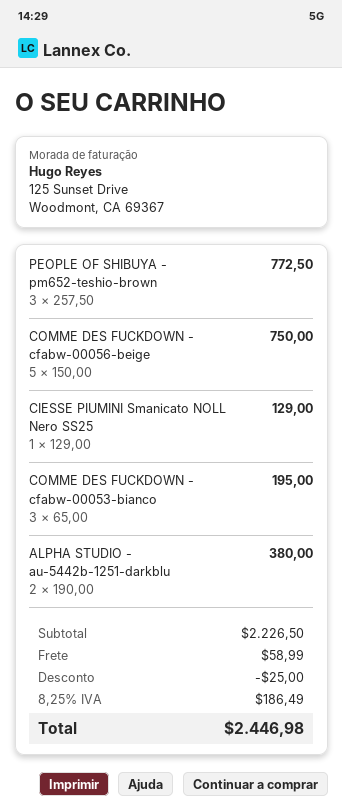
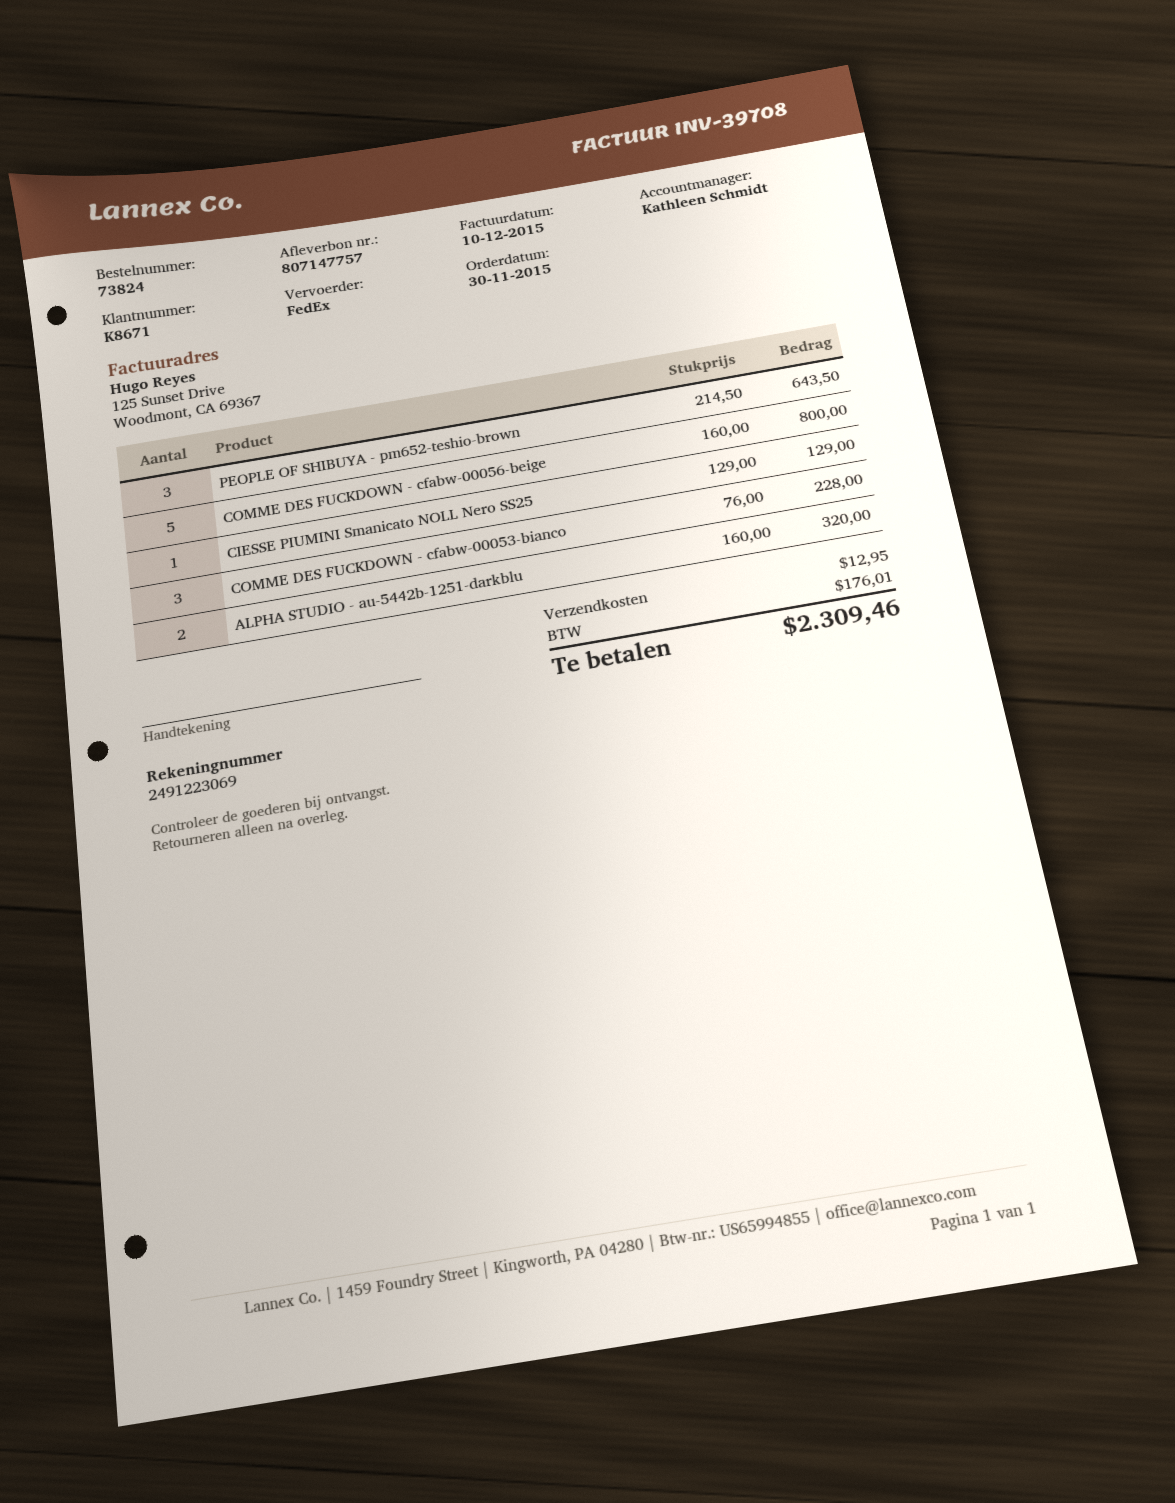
PEOPLE OF SHIBUYA - pm652-teshio-brown: 3 x 257.50 = 772.50 -> 3 x 214.50 = 643.50
COMME DES FUCKDOWN - cfabw-00056-beige: 5 x 150.00 = 750.00 -> 5 x 160.00 = 800.00
COMME DES FUCKDOWN - cfabw-00053-bianco: 3 x 65.00 = 195.00 -> 3 x 76.00 = 228.00
ALPHA STUDIO - au-5442b-1251-darkblu: 2 x 190.00 = 380.00 -> 2 x 160.00 = 320.00
discount: 25.00 -> none
shipping: 58.99 -> 12.95
tax: 186.49 -> 176.01
total: 2446.98 -> 2309.46

